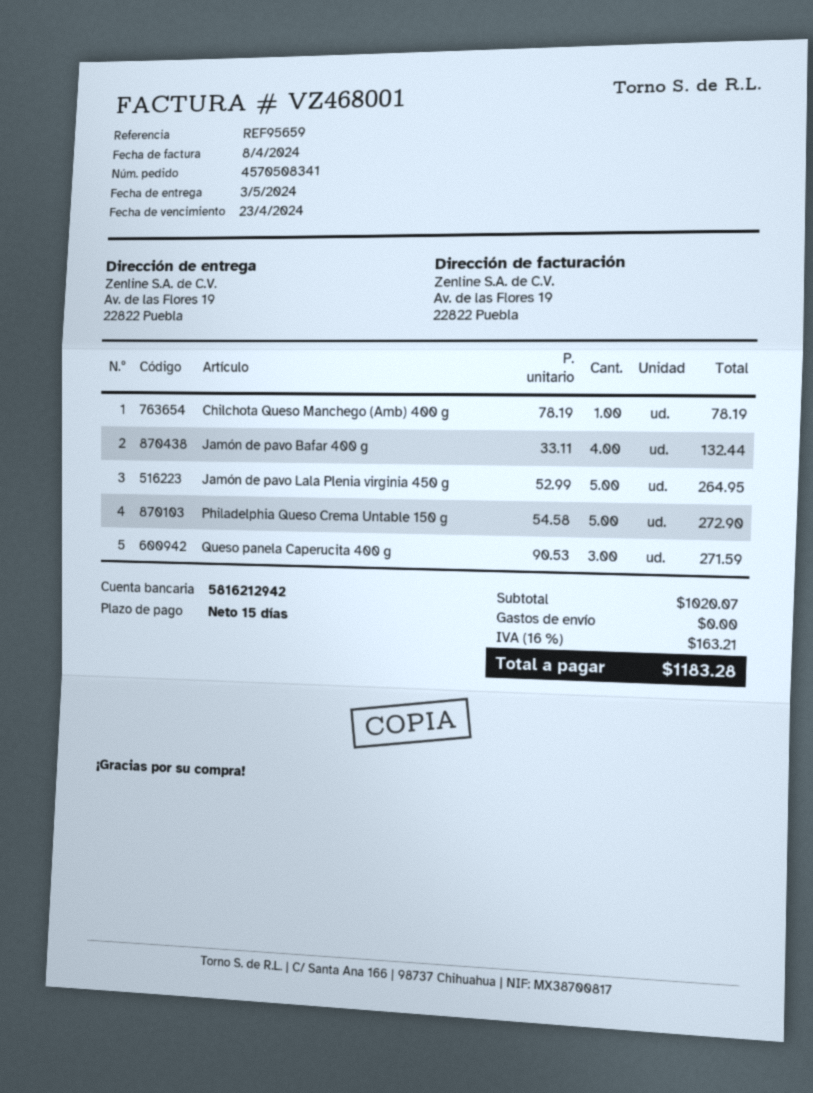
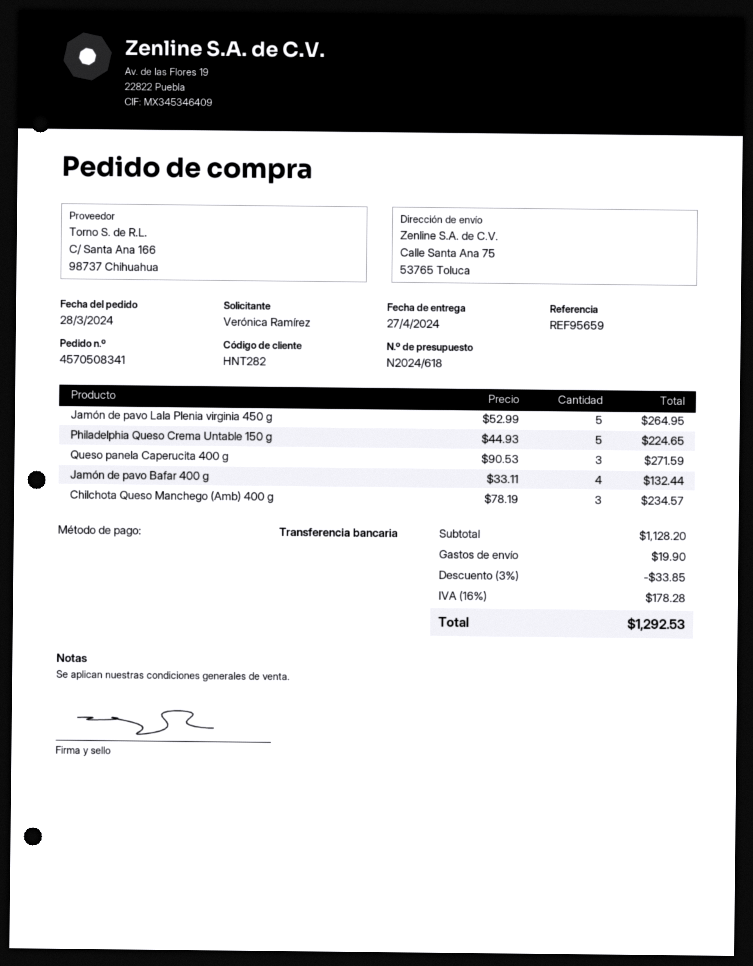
delivery date: 2024-05-03 -> 2024-04-27
ship to: Av. de las Flores 19, 22822 Puebla -> Calle Santa Ana 75, 53765 Toluca
Chilchota Queso Manchego (Amb) 400 g: 1 x 78.19 = 78.19 -> 3 x 78.19 = 234.57
Philadelphia Queso Crema Untable 150 g: 5 x 54.58 = 272.90 -> 5 x 44.93 = 224.65
subtotal: 1020.07 -> 1128.20
discount: none -> 3% = 33.85
shipping: 0.00 -> 19.90
tax: 16% = 163.21 -> 16% = 178.28
total: 1183.28 -> 1292.53

